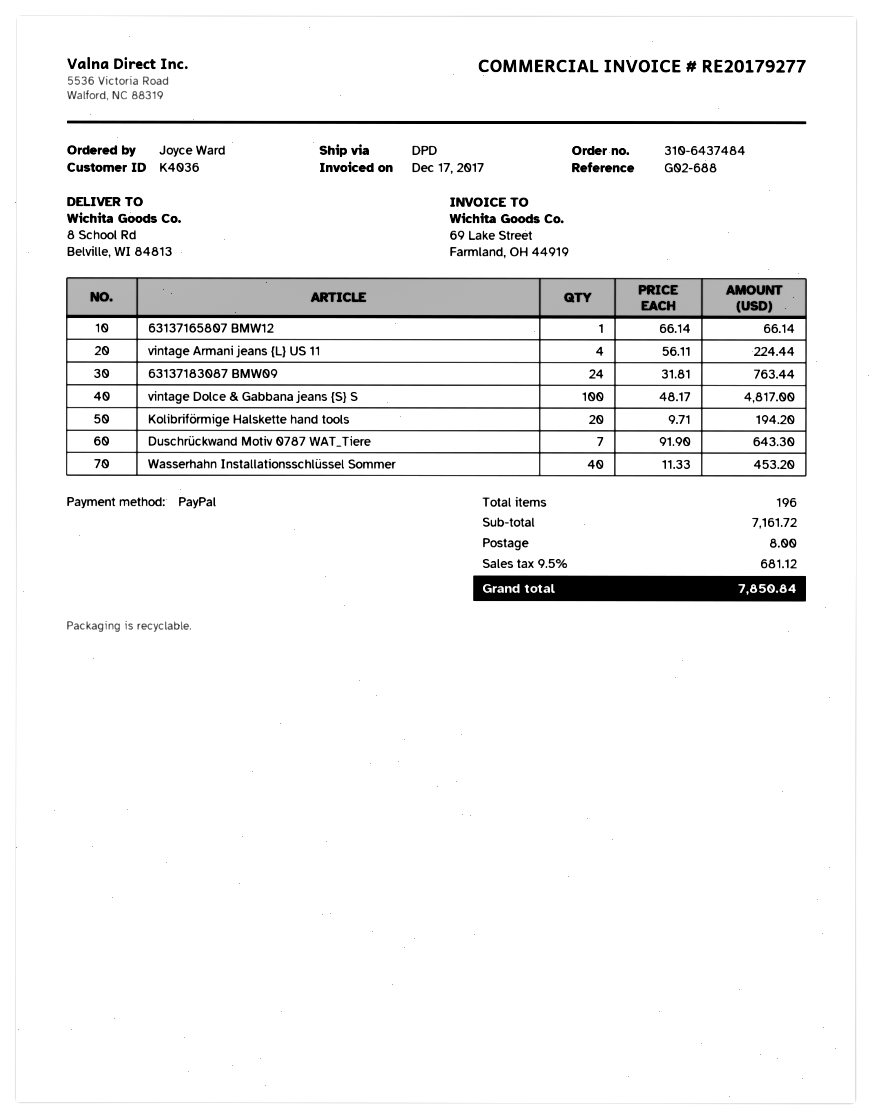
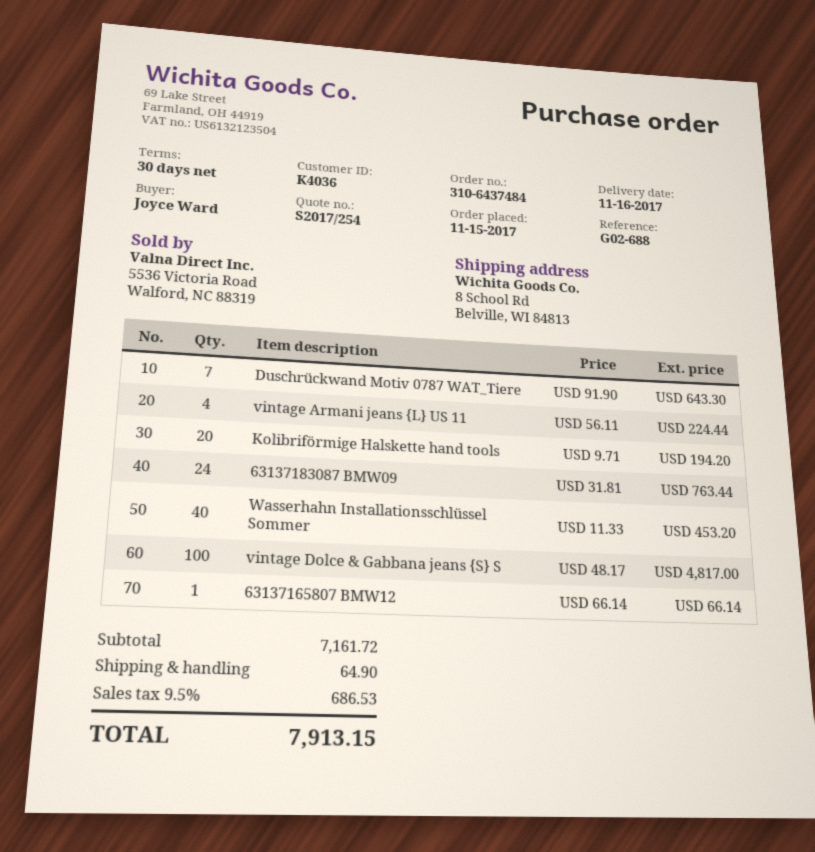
shipping: 8.00 -> 64.90
tax: 9.5% = 681.12 -> 9.5% = 686.53
total: 7850.84 -> 7913.15

